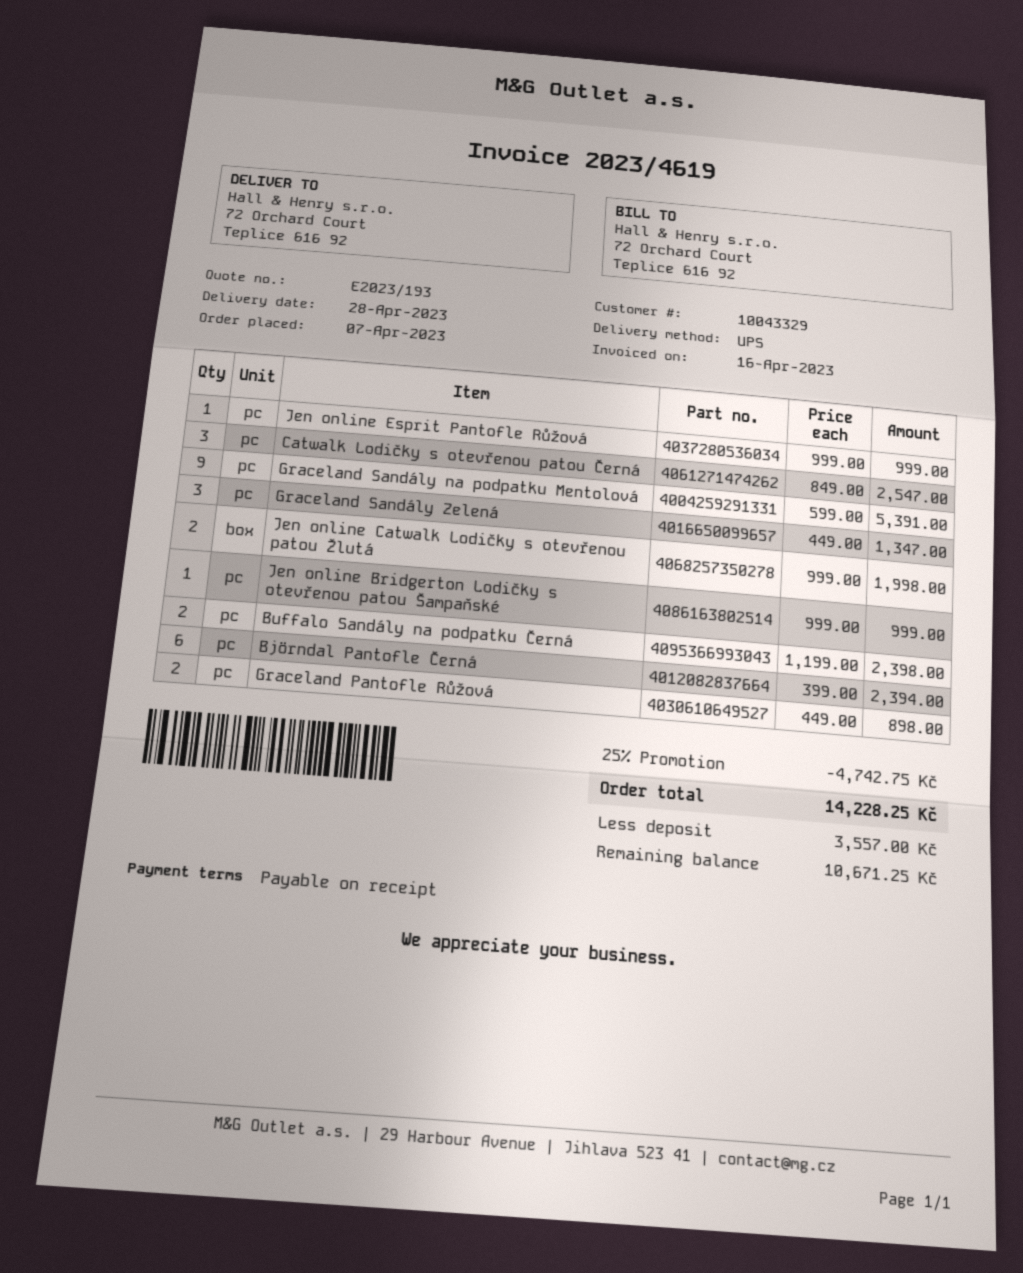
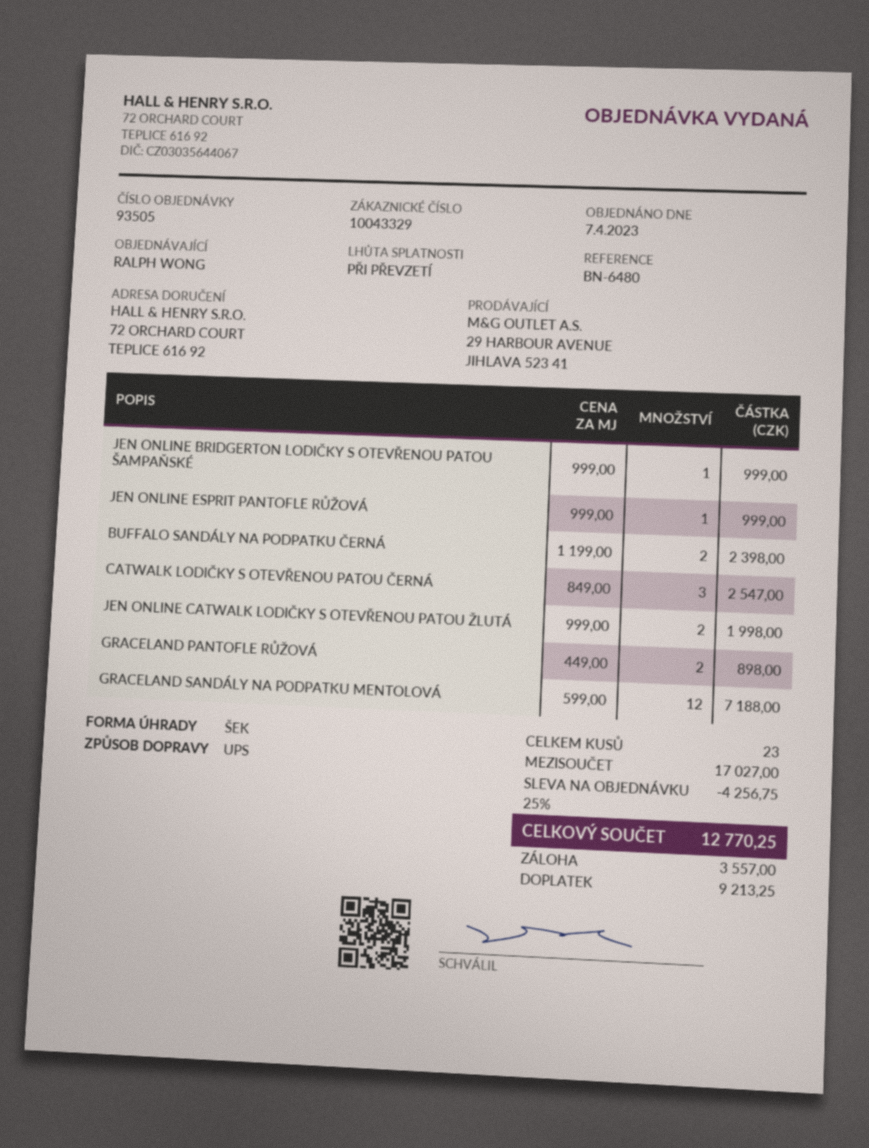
Graceland Sandály na podpatku Mentolová: 9 x 599.00 = 5391.00 -> 12 x 599.00 = 7188.00
Graceland Sandály Zelená: 3 x 449.00 = 1347.00 -> none
Björndal Pantofle Černá: 6 x 399.00 = 2394.00 -> none
discount: 25% = 4742.75 -> 25% = 4256.75
total: 14228.25 -> 12770.25
balance: 10671.25 -> 9213.25

